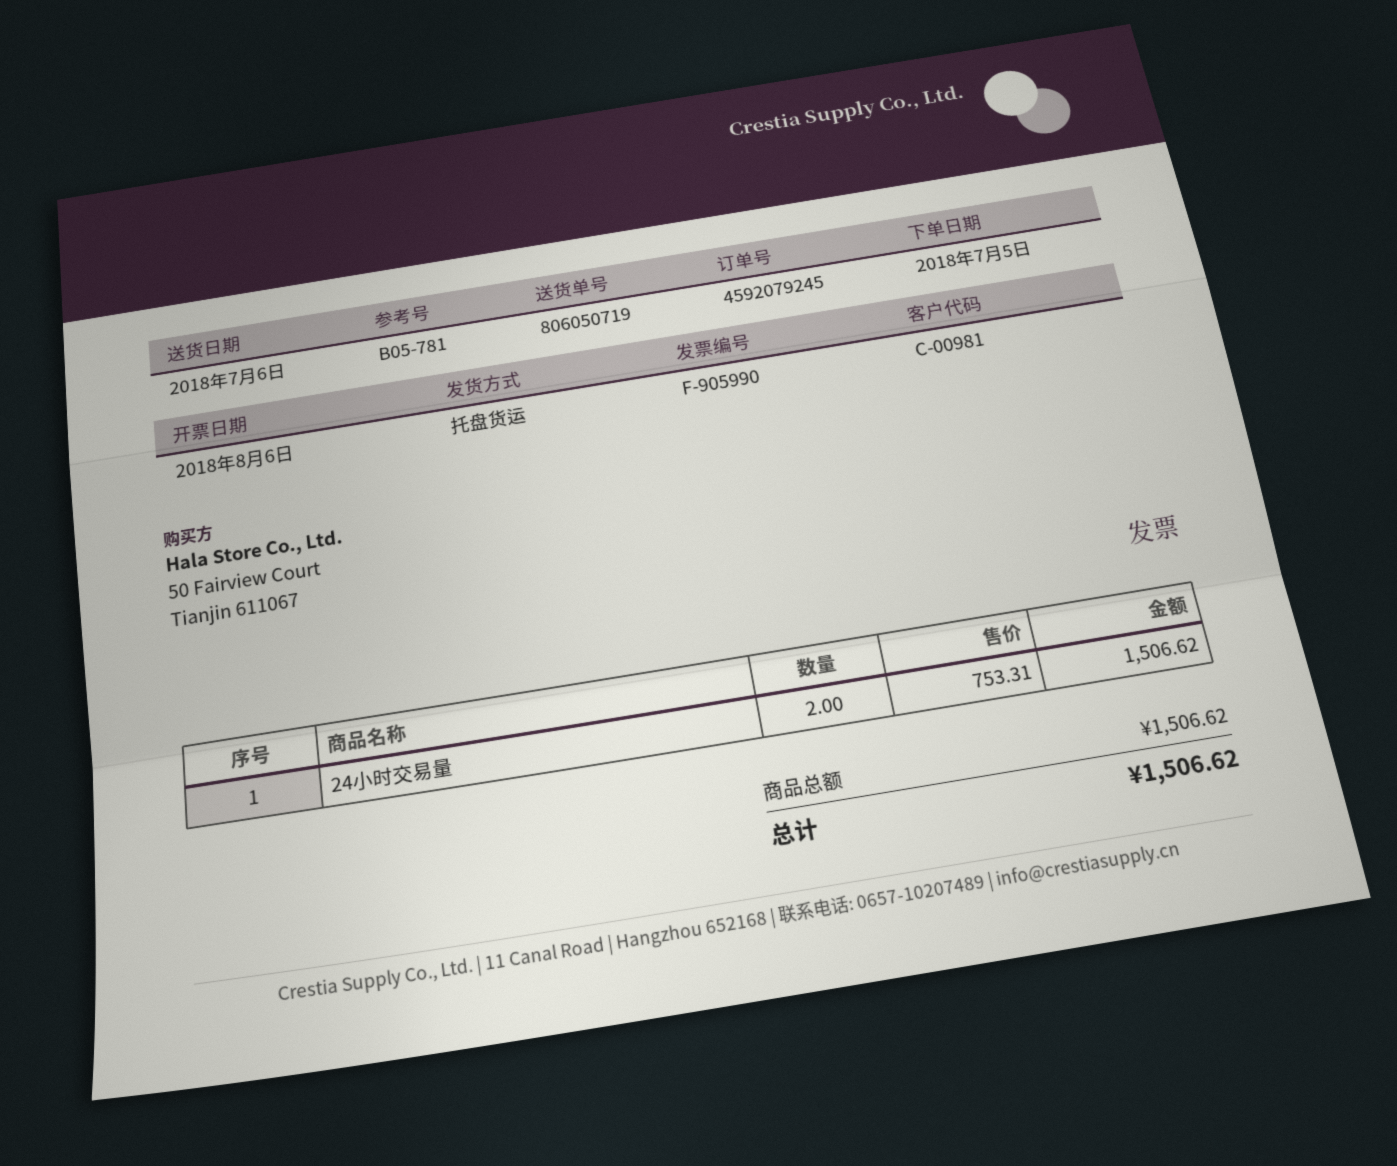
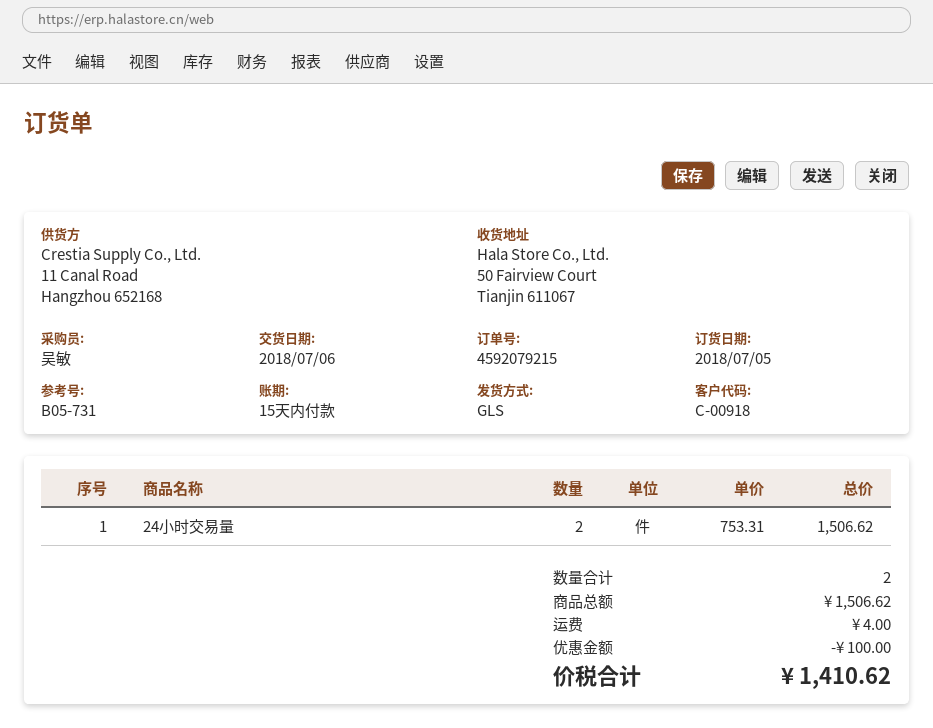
order number: 4592079245 -> 4592079215
customer number: C-00981 -> C-00918
reference: B05-781 -> B05-731
shipping method: pallet freight -> GLS
discount: none -> 100.00
shipping: none -> 4.00
total: 1506.62 -> 1410.62

